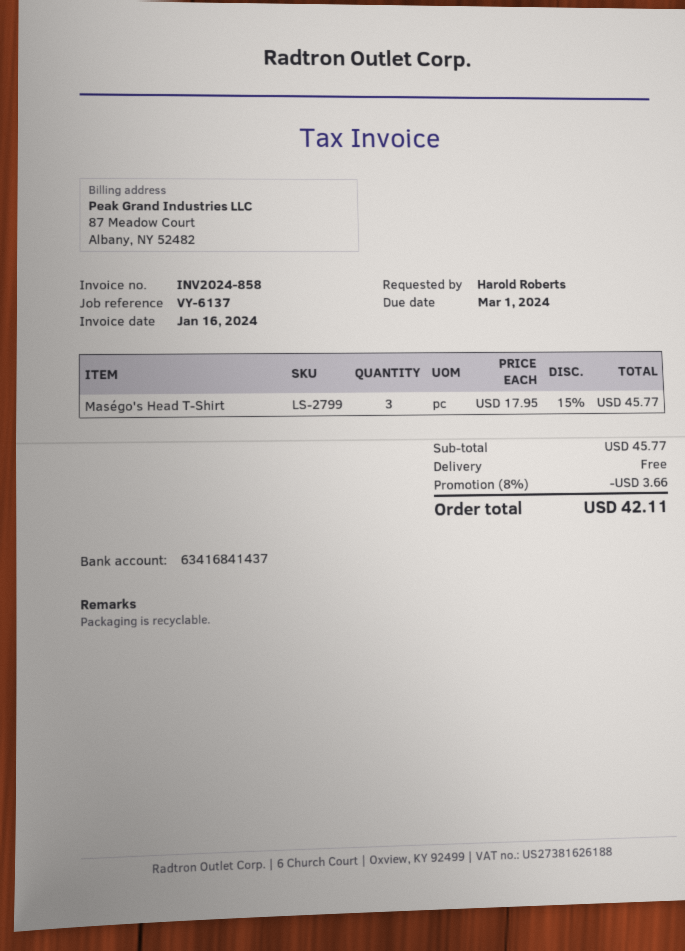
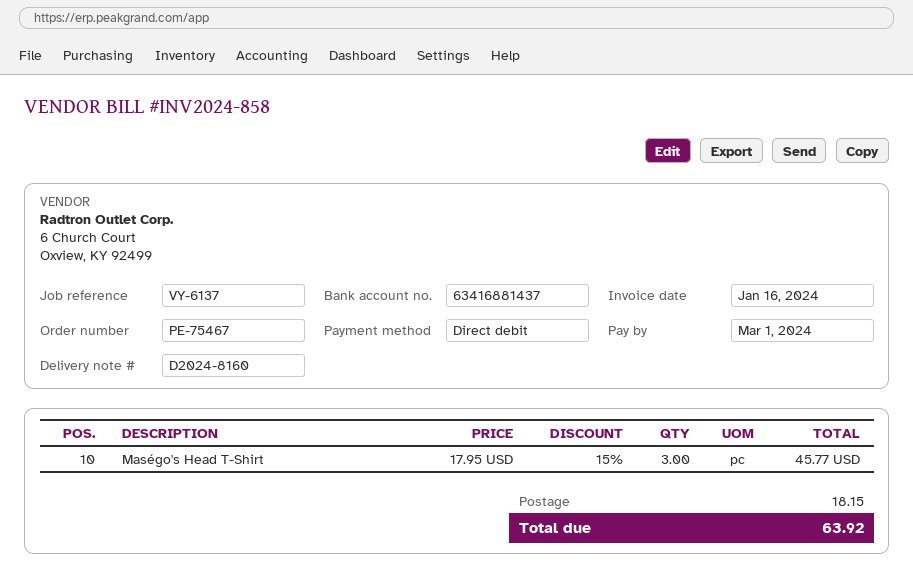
bank account: 63416841437 -> 63416881437
discount: 8% = 3.66 -> none
shipping: 0.00 -> 18.15
total: 42.11 -> 63.92

